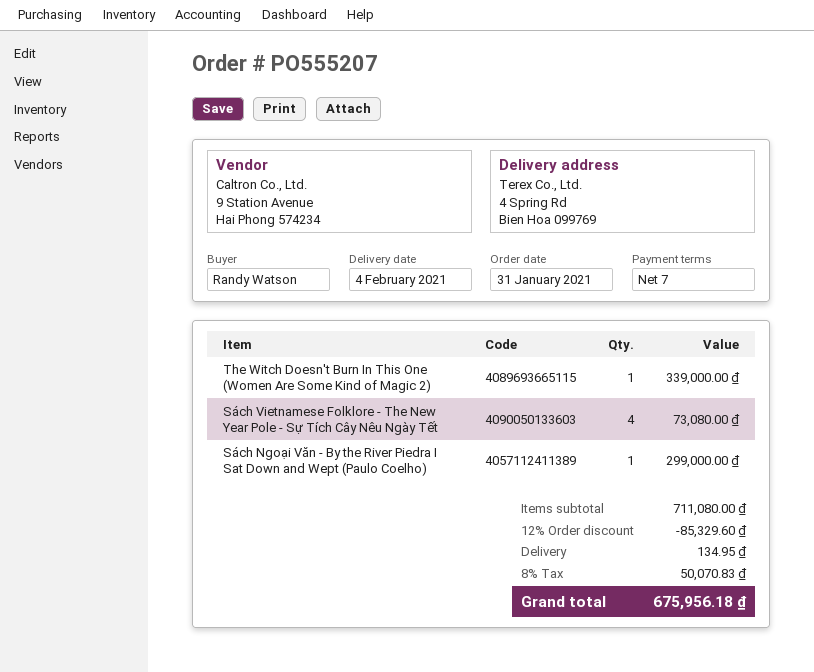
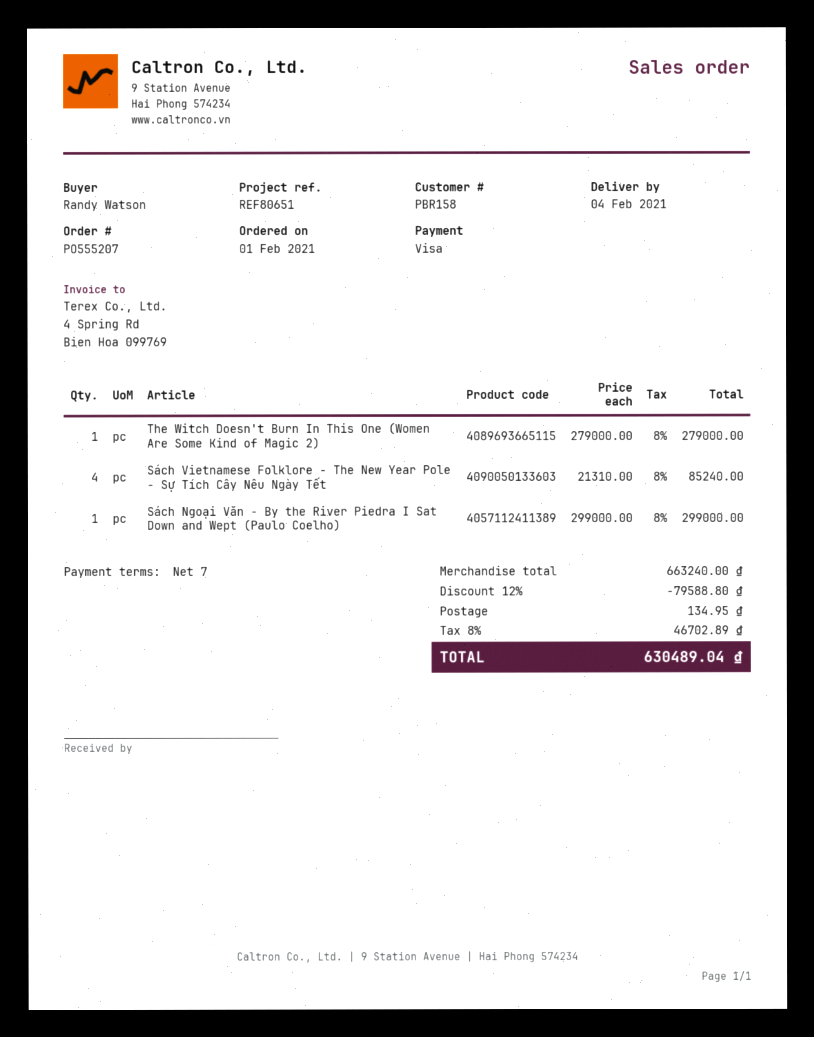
order date: 2021-01-31 -> 2021-02-01
The Witch Doesn't Burn In This One (Women Are Some Kind of Magic 2): 1 for 339000.00 -> 1 for 279000.00
Sách Vietnamese Folklore - The New Year Pole - Sự Tích Cây Nêu Ngày Tết: 4 for 73080.00 -> 4 for 85240.00
subtotal: 711080.00 -> 663240.00
discount: 12% = 85329.60 -> 12% = 79588.80
tax: 8% = 50070.83 -> 8% = 46702.89
total: 675956.18 -> 630489.04

